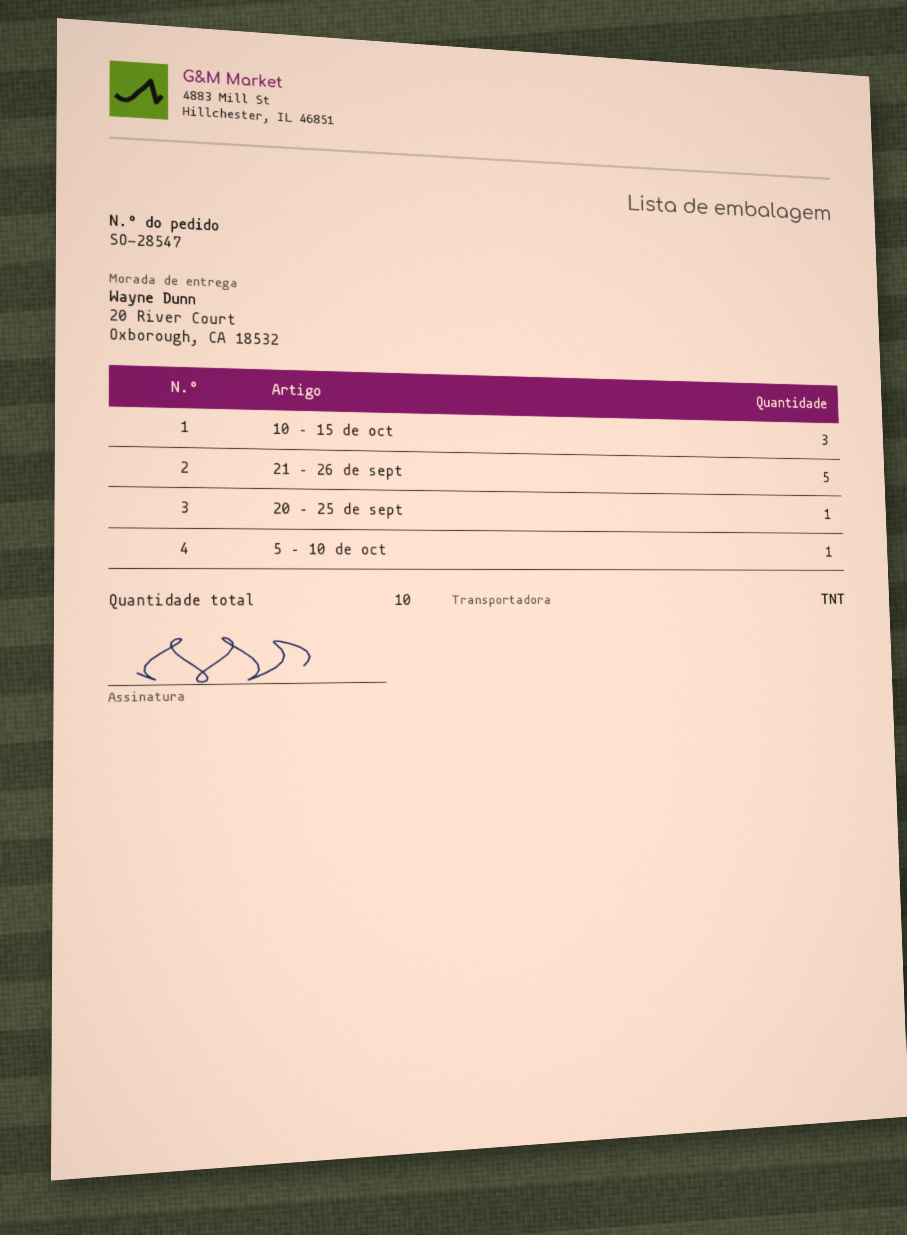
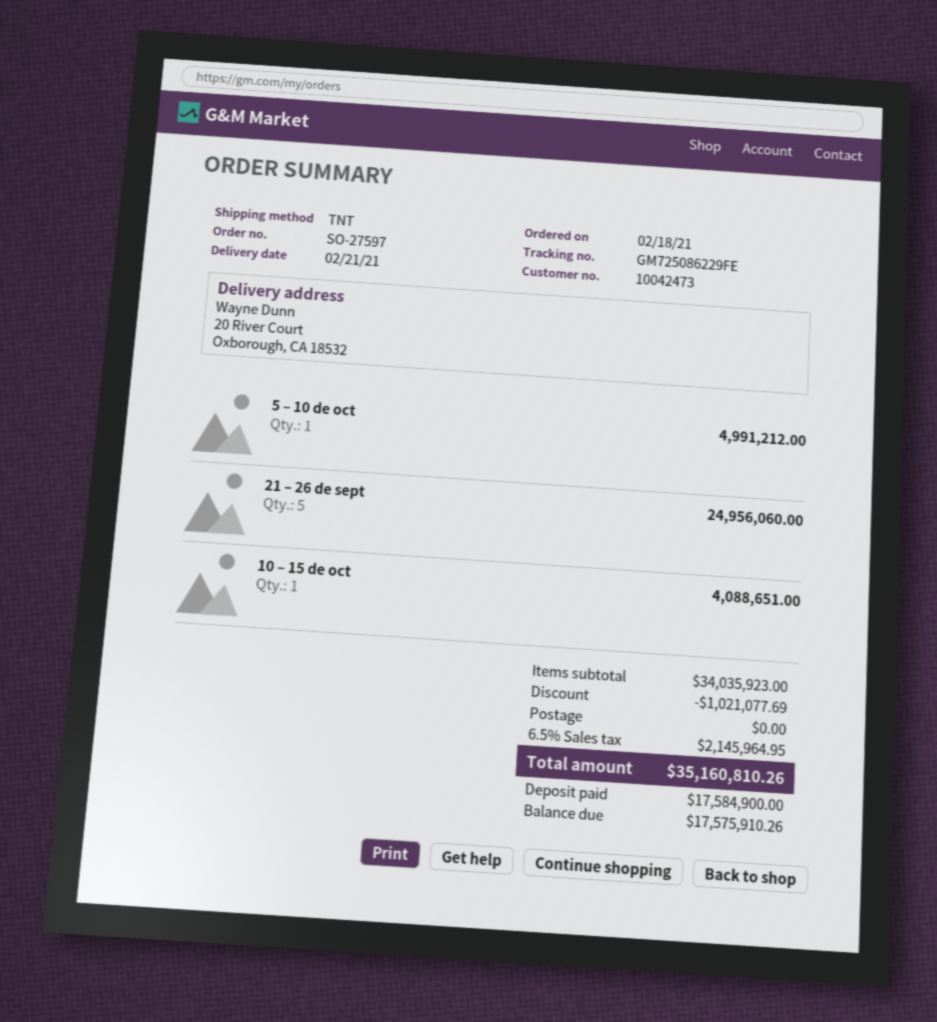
order number: SO-28547 -> SO-27597
10 – 15 de oct: 3 -> 1
20 – 25 de sept: 1 -> none

